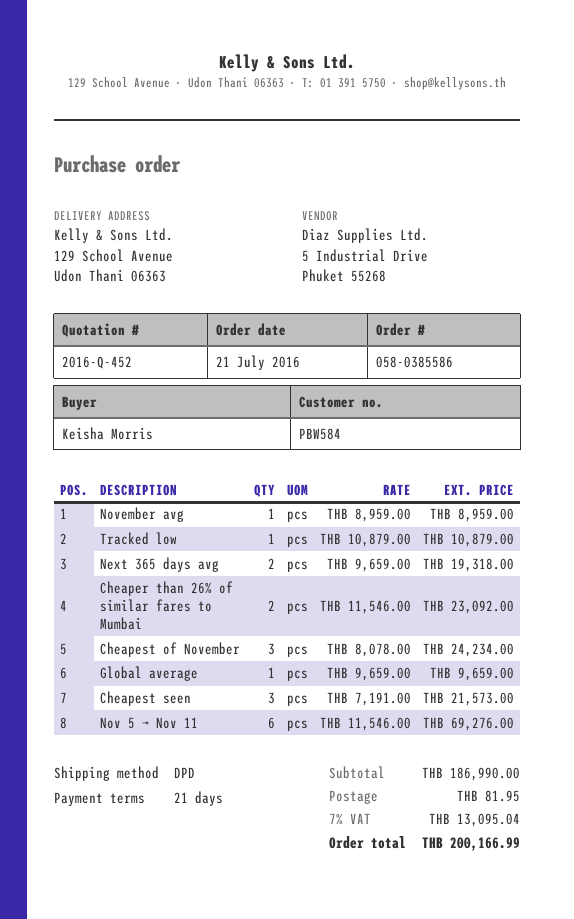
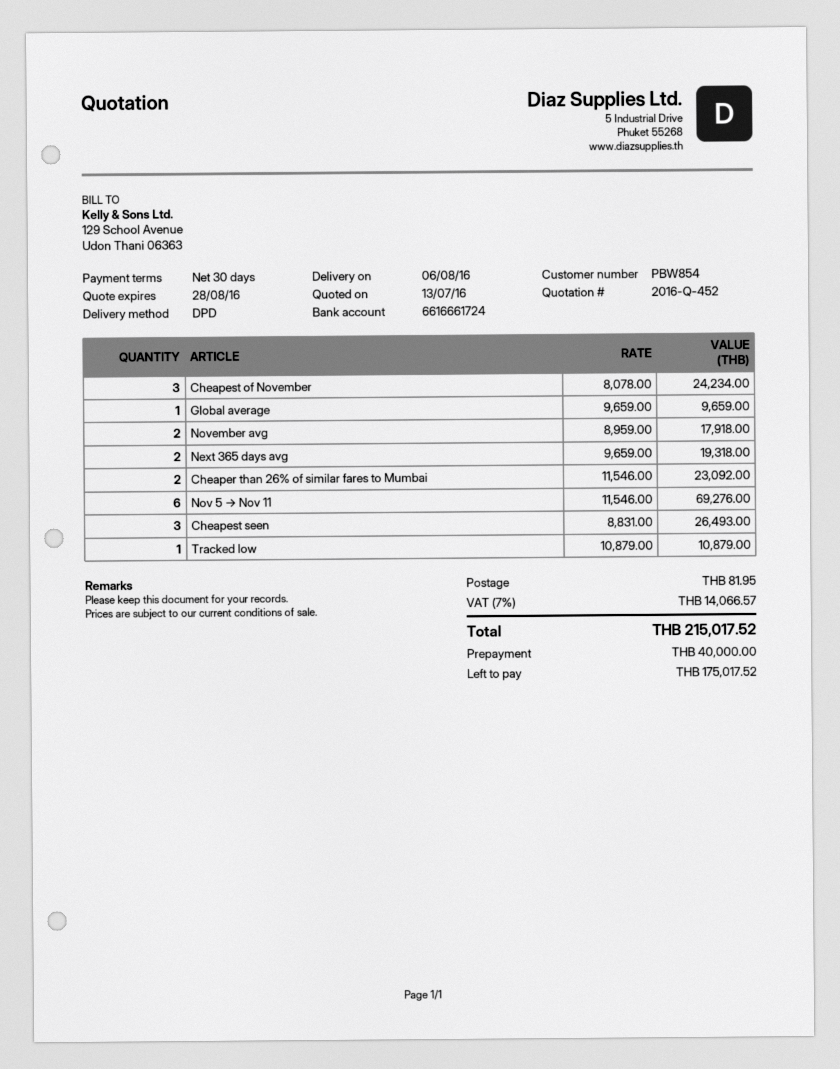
payment terms: 21 days -> 30 days
customer number: PBW584 -> PBW854
November avg: 1 x 8959.00 = 8959.00 -> 2 x 8959.00 = 17918.00
Cheapest seen: 3 x 7191.00 = 21573.00 -> 3 x 8831.00 = 26493.00
tax: 7% = 13095.04 -> 7% = 14066.57
total: 200166.99 -> 215017.52

